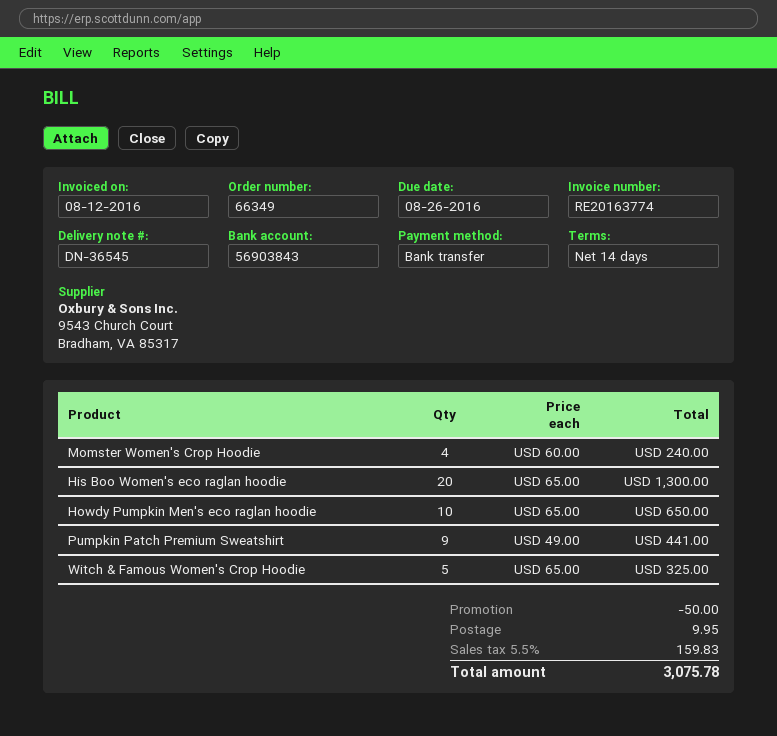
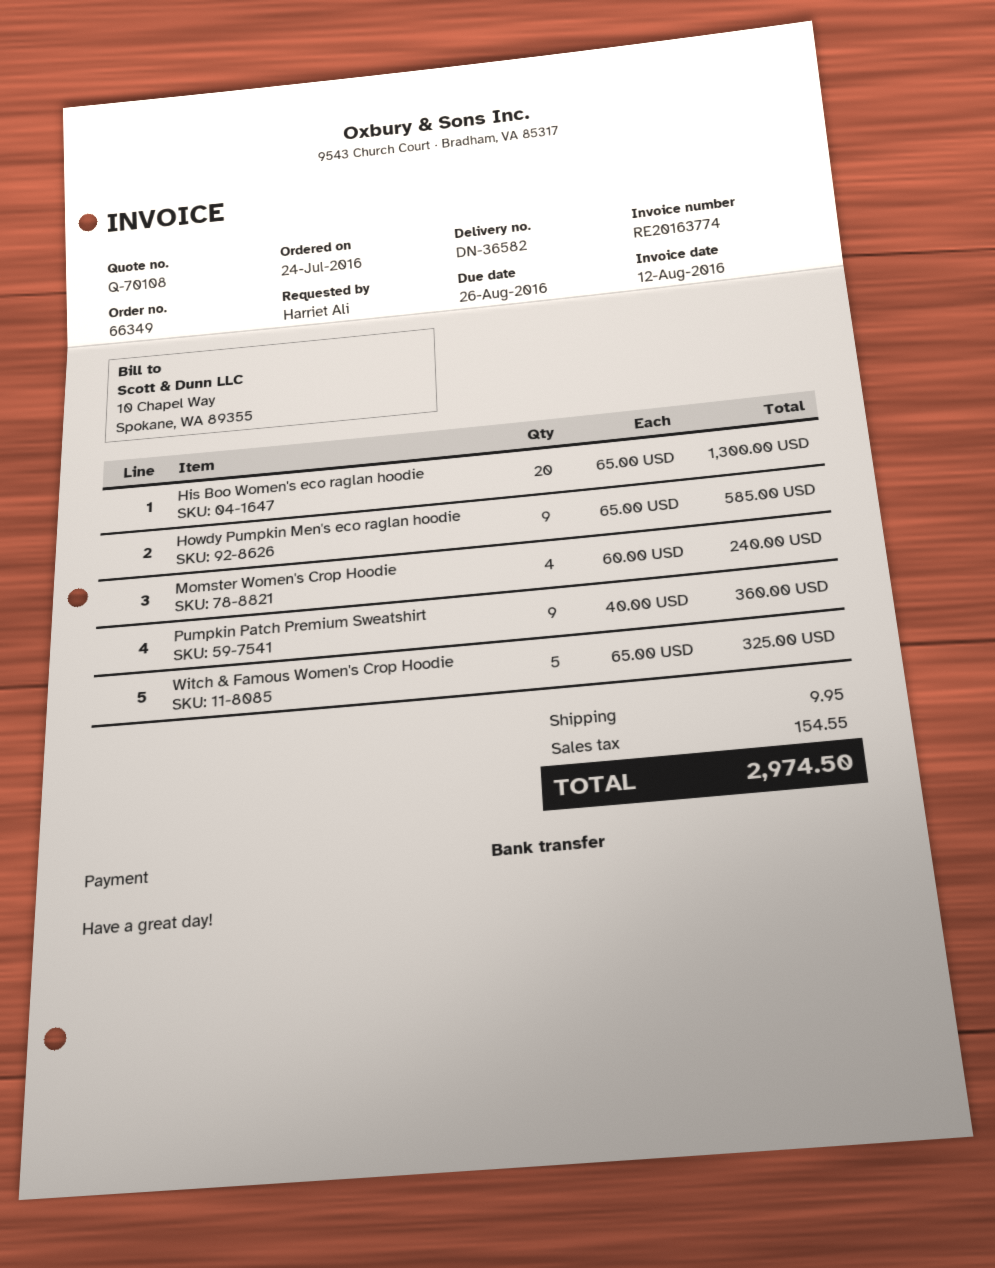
delivery note number: DN-36545 -> DN-36582
Howdy Pumpkin Men's eco raglan hoodie: 10 x 65.00 = 650.00 -> 9 x 65.00 = 585.00
Pumpkin Patch Premium Sweatshirt: 9 x 49.00 = 441.00 -> 9 x 40.00 = 360.00
discount: 50.00 -> none
tax: 159.83 -> 154.55
total: 3075.78 -> 2974.50

